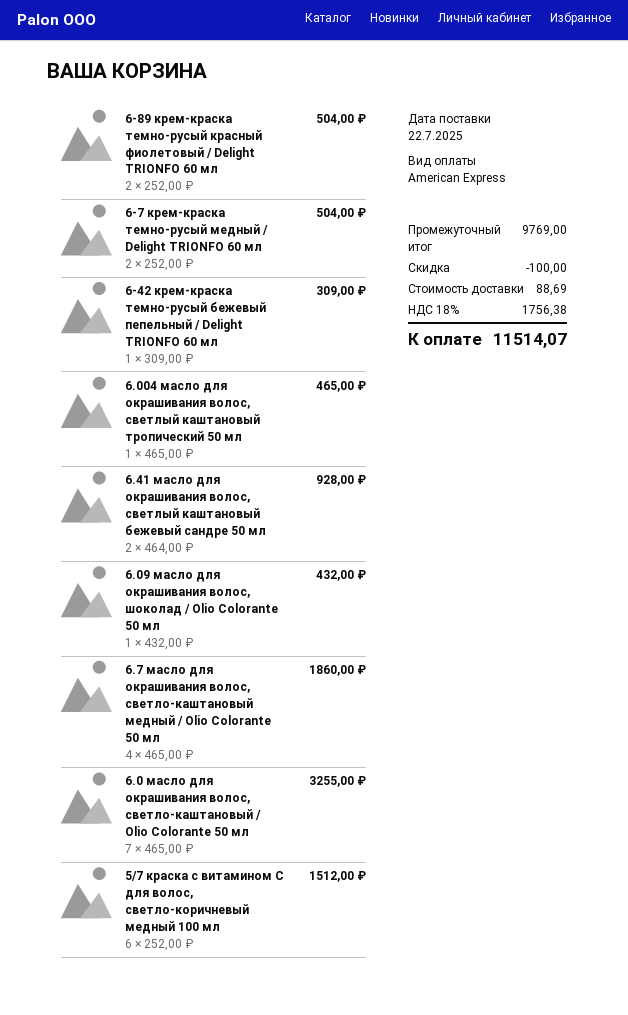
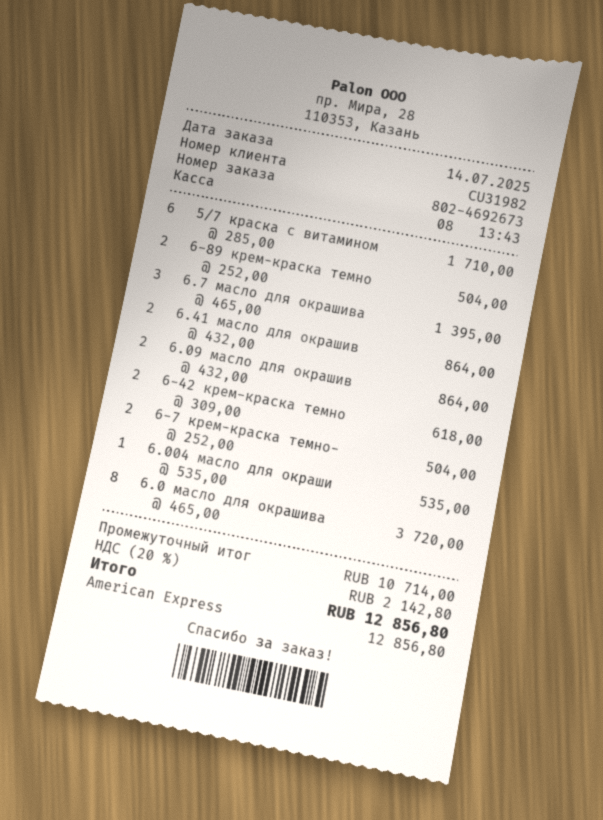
6-42 крем-краска темно-русый бежевый пепельный / Delight TRIONFO 60 мл: 1 x 309.00 = 309.00 -> 2 x 309.00 = 618.00
6.004 масло для окрашивания волос, светлый каштановый тропический 50 мл: 1 x 465.00 = 465.00 -> 1 x 535.00 = 535.00
6.41 масло для окрашивания волос, светлый каштановый бежевый сандре 50 мл: 2 x 464.00 = 928.00 -> 2 x 432.00 = 864.00
6.09 масло для окрашивания волос, шоколад / Olio Colorante 50 мл: 1 x 432.00 = 432.00 -> 2 x 432.00 = 864.00
6.7 масло для окрашивания волос, светло-каштановый медный / Olio Colorante 50 мл: 4 x 465.00 = 1860.00 -> 3 x 465.00 = 1395.00
6.0 масло для окрашивания волос, светло-каштановый / Olio Colorante 50 мл: 7 x 465.00 = 3255.00 -> 8 x 465.00 = 3720.00
5/7 краска с витамином С для волос, светло-коричневый медный 100 мл: 6 x 252.00 = 1512.00 -> 6 x 285.00 = 1710.00
subtotal: 9769.00 -> 10714.00
discount: 100.00 -> none
shipping: 88.69 -> none
tax: 18% = 1756.38 -> 20% = 2142.80
total: 11514.07 -> 12856.80

